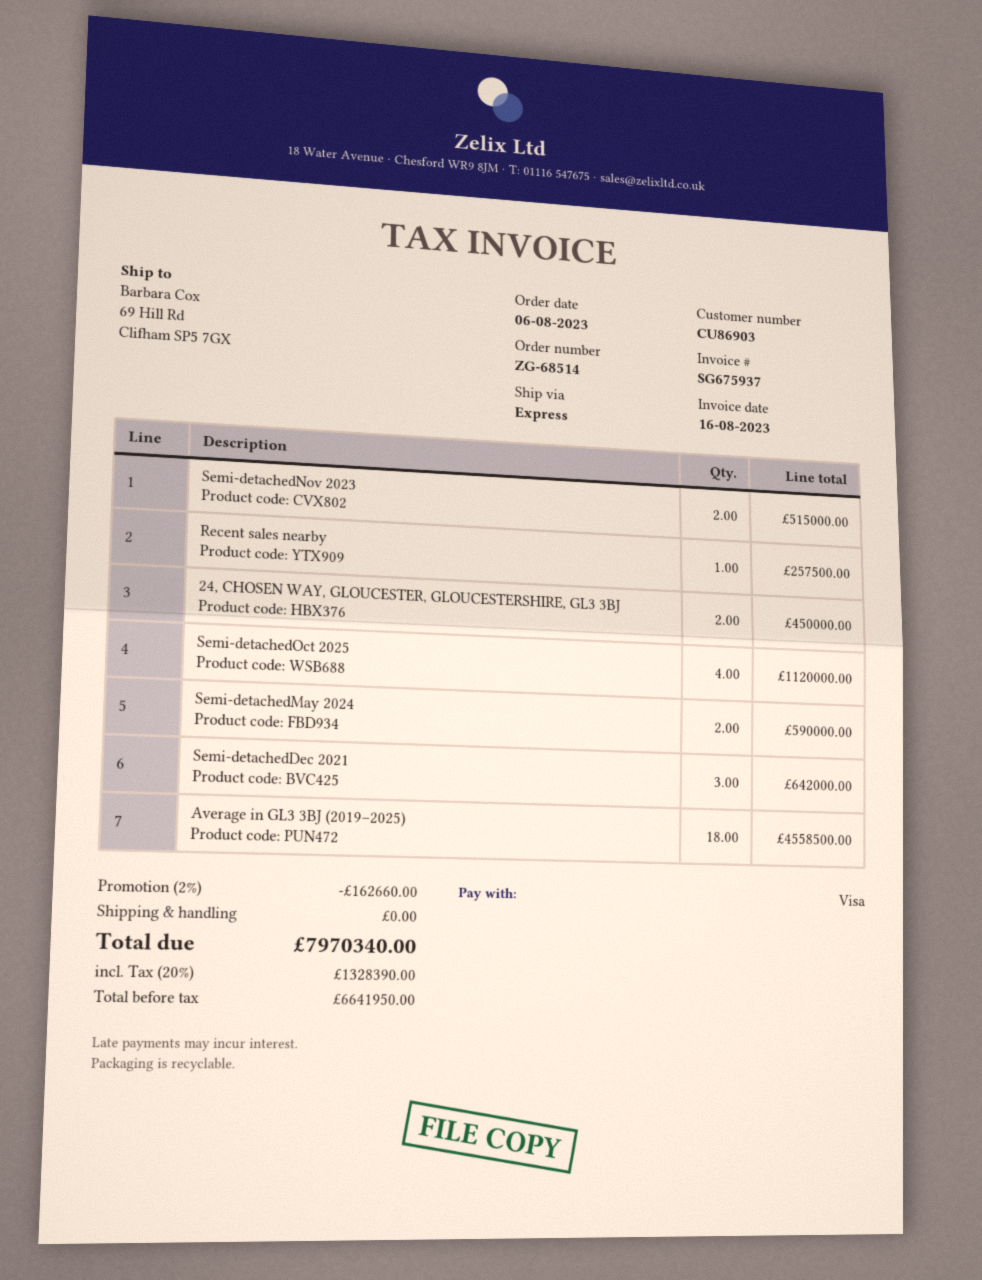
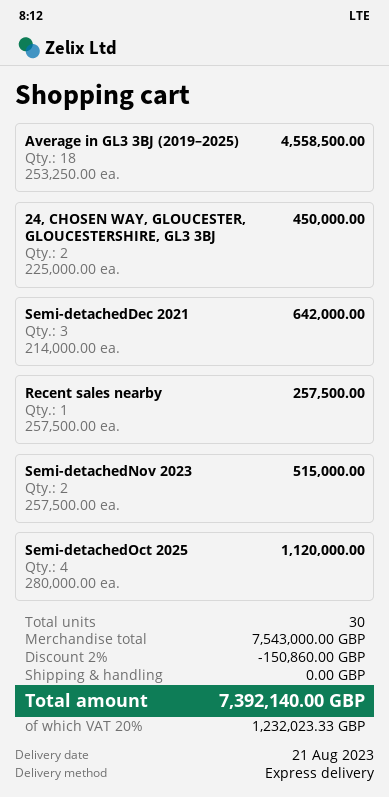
Semi-detachedMay 2024: 2 for 590000.00 -> none
discount: 2% = 162660.00 -> 2% = 150860.00
tax: 20% = 1328390.00 -> 20% = 1232023.33
total: 7970340.00 -> 7392140.00

